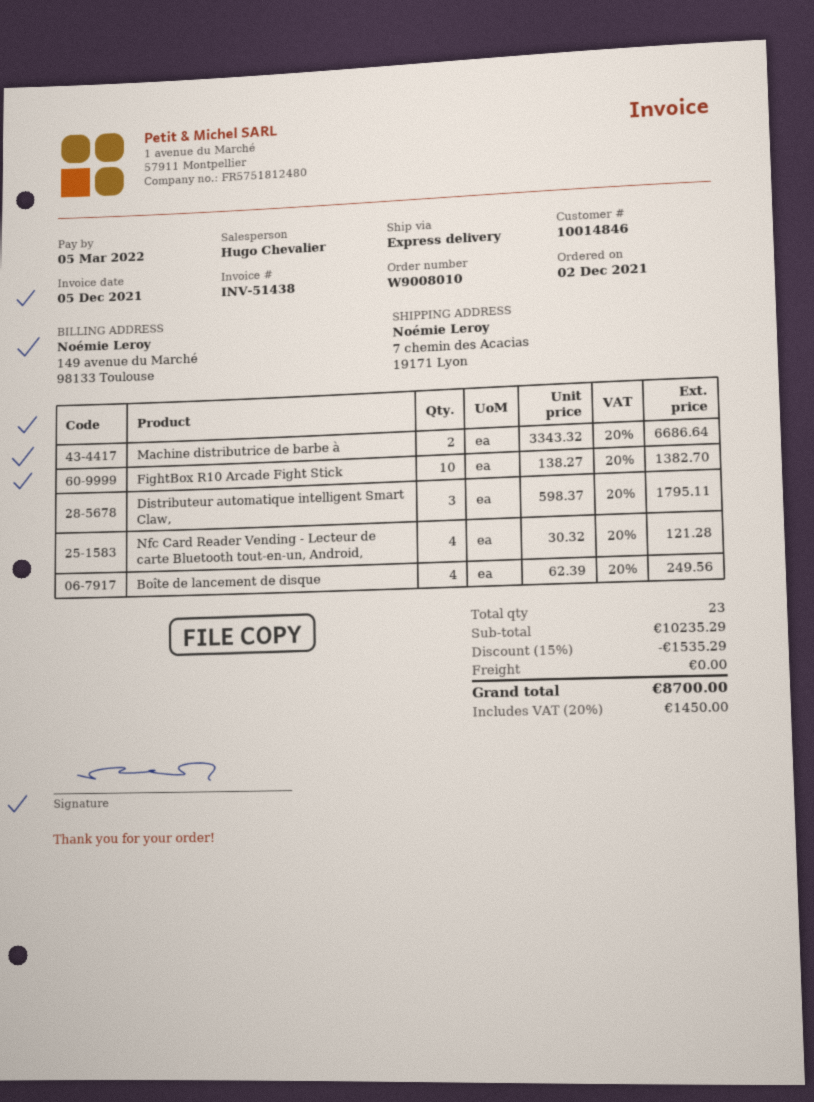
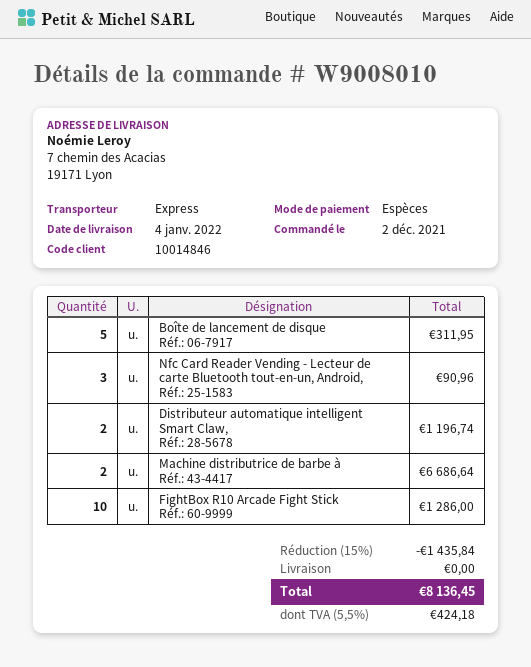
FightBox R10 Arcade Fight Stick: 10 for 1382.70 -> 10 for 1286.00
Distributeur automatique intelligent Smart Claw,: 3 for 1795.11 -> 2 for 1196.74
Nfc Card Reader Vending - Lecteur de carte Bluetooth tout-en-un, Android,: 4 for 121.28 -> 3 for 90.96
Boîte de lancement de disque: 4 for 249.56 -> 5 for 311.95
discount: 15% = 1535.29 -> 15% = 1435.84
tax: 20% = 1450.00 -> 5.5% = 424.18
total: 8700.00 -> 8136.45

